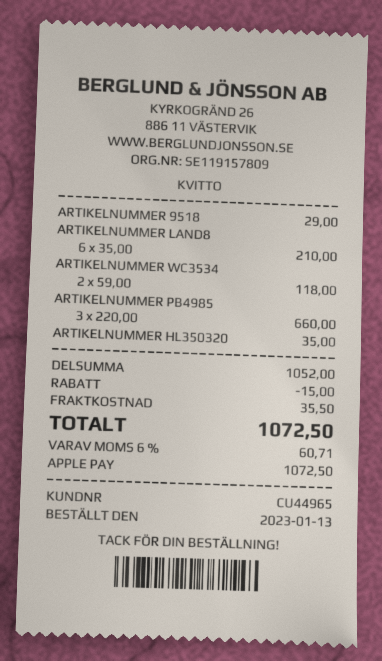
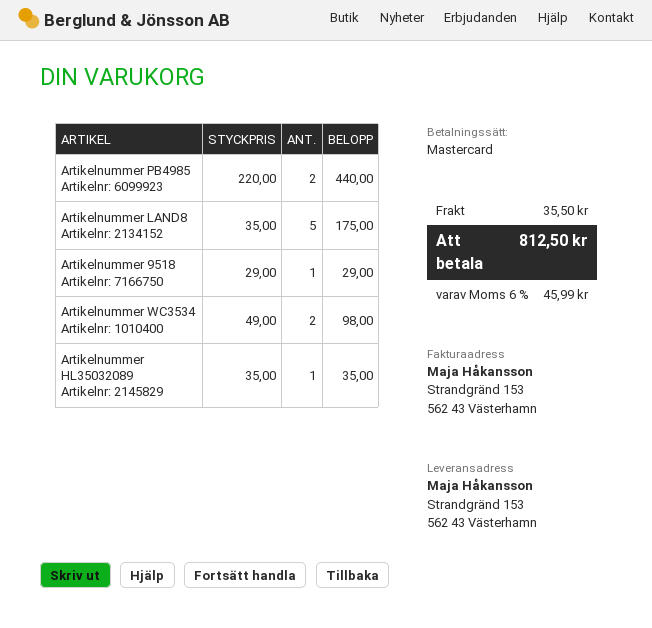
payment method: Apple Pay -> Mastercard
ARTIKELNUMMER LAND8: 6 x 35.00 = 210.00 -> 5 x 35.00 = 175.00
ARTIKELNUMMER WC3534: 2 x 59.00 = 118.00 -> 2 x 49.00 = 98.00
ARTIKELNUMMER PB4985: 3 x 220.00 = 660.00 -> 2 x 220.00 = 440.00
discount: 15.00 -> none
tax: 6% = 60.71 -> 6% = 45.99
total: 1072.50 -> 812.50

